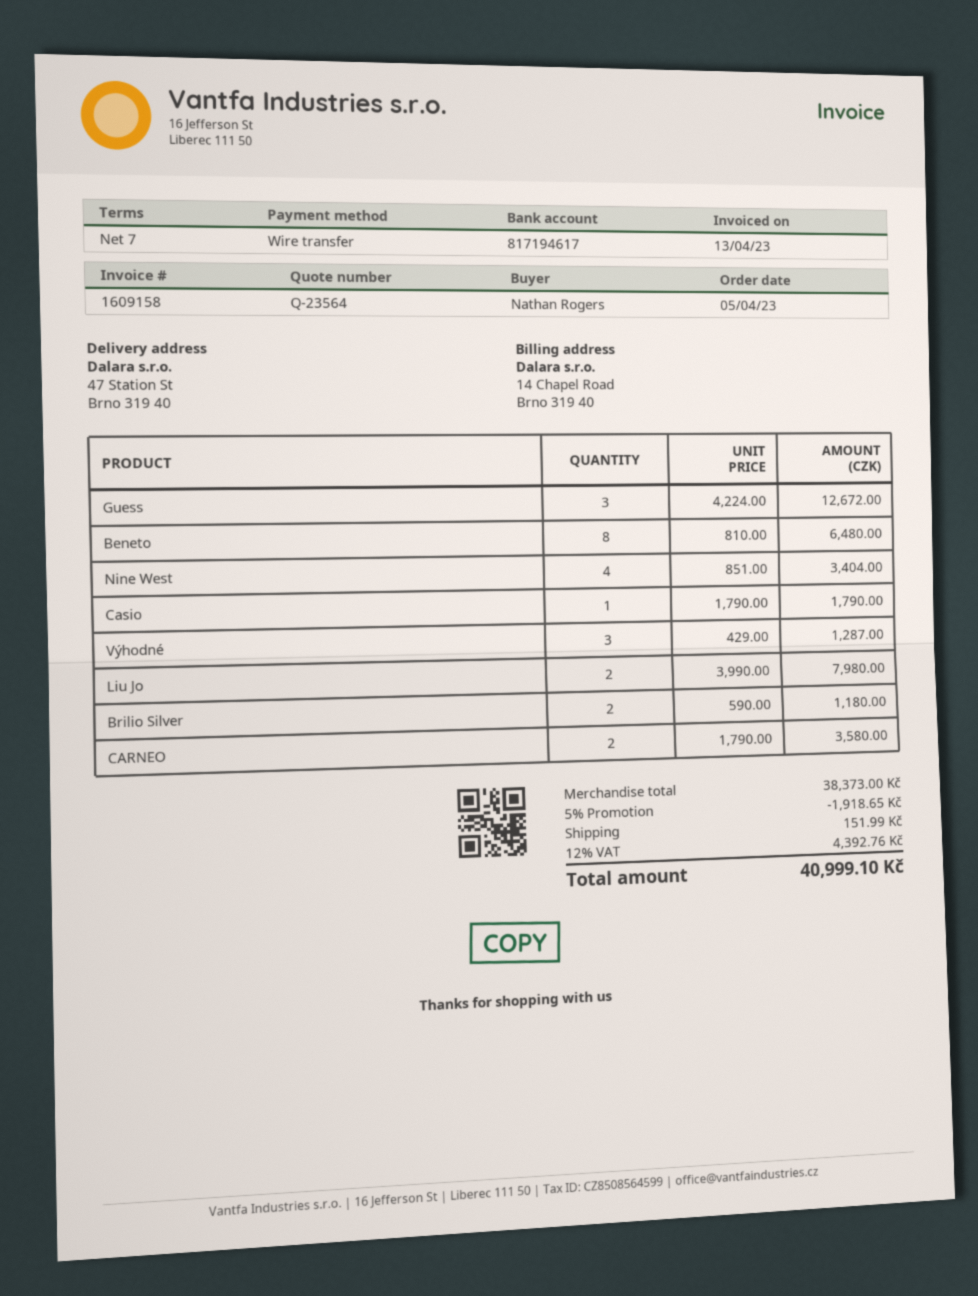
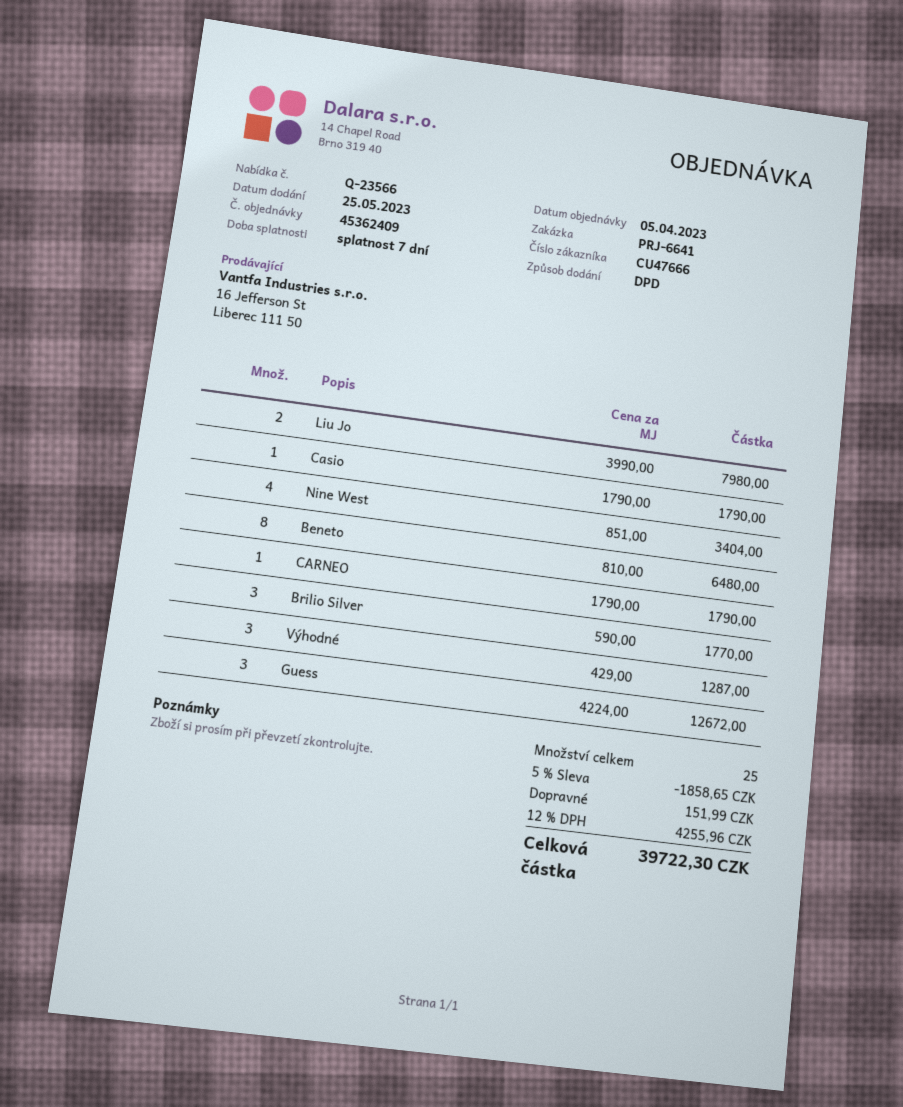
quote number: Q-23564 -> Q-23566
Brilio Silver: 2 x 590.00 = 1180.00 -> 3 x 590.00 = 1770.00
CARNEO: 2 x 1790.00 = 3580.00 -> 1 x 1790.00 = 1790.00
discount: 5% = 1918.65 -> 5% = 1858.65
tax: 12% = 4392.76 -> 12% = 4255.96
total: 40999.10 -> 39722.30

